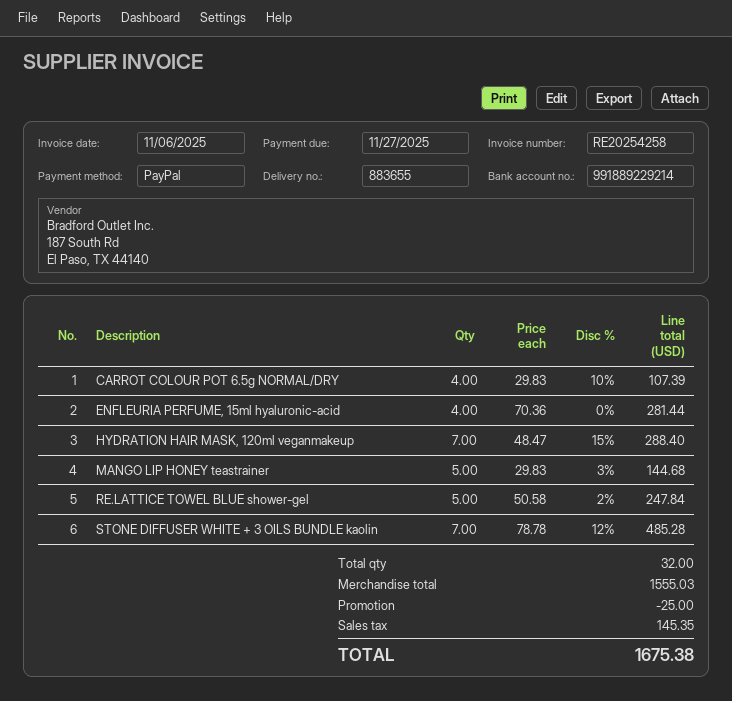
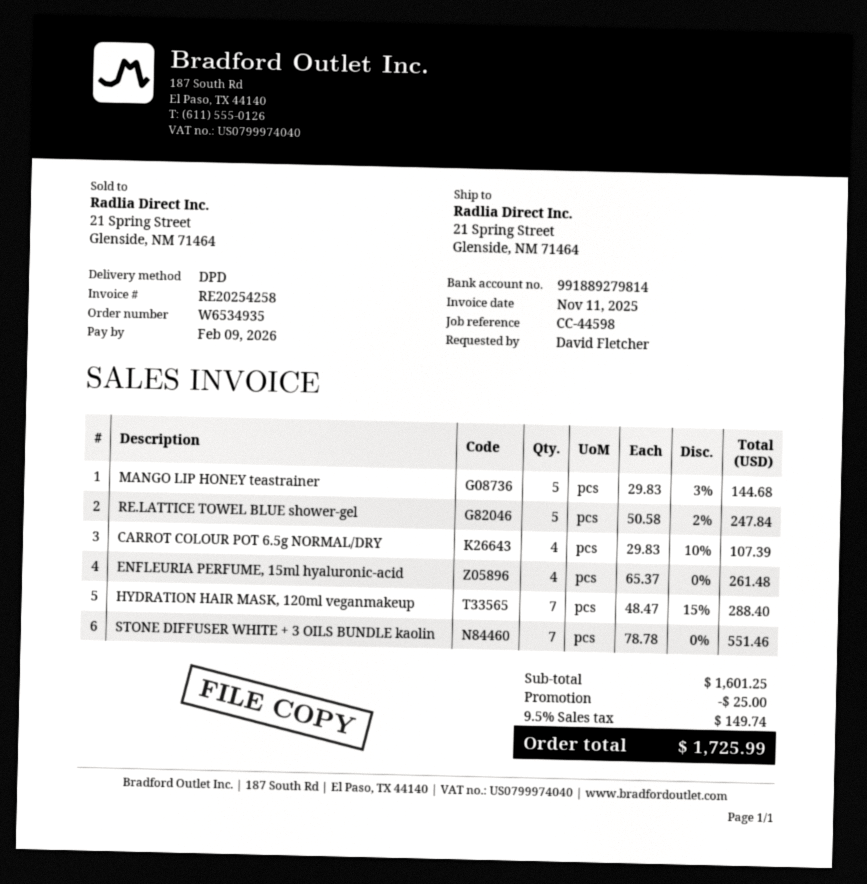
invoice date: 2025-11-06 -> 2025-11-11
due date: 2025-11-27 -> 2026-02-09
bank account: 991889229214 -> 991889279814
ENFLEURIA PERFUME, 15ml hyaluronic-acid: 4 x 70.36 = 281.44 -> 4 x 65.37 = 261.48
STONE DIFFUSER WHITE + 3 OILS BUNDLE kaolin: 7 x 78.78 - 12% = 485.28 -> 7 x 78.78 = 551.46
subtotal: 1555.03 -> 1601.25
tax: 145.35 -> 149.74
total: 1675.38 -> 1725.99

